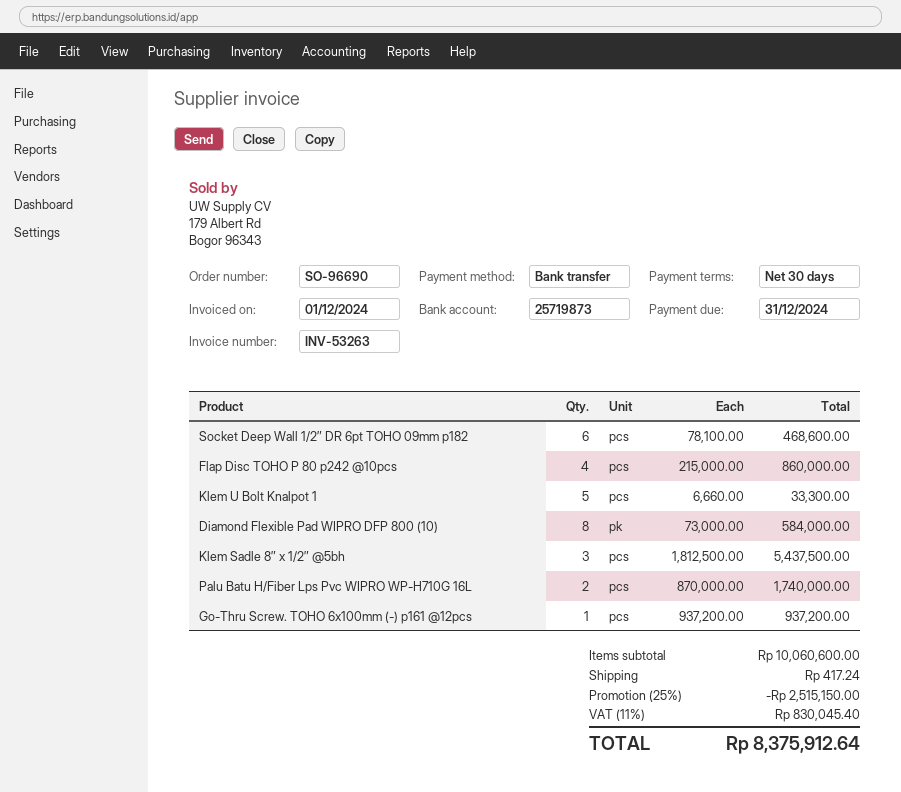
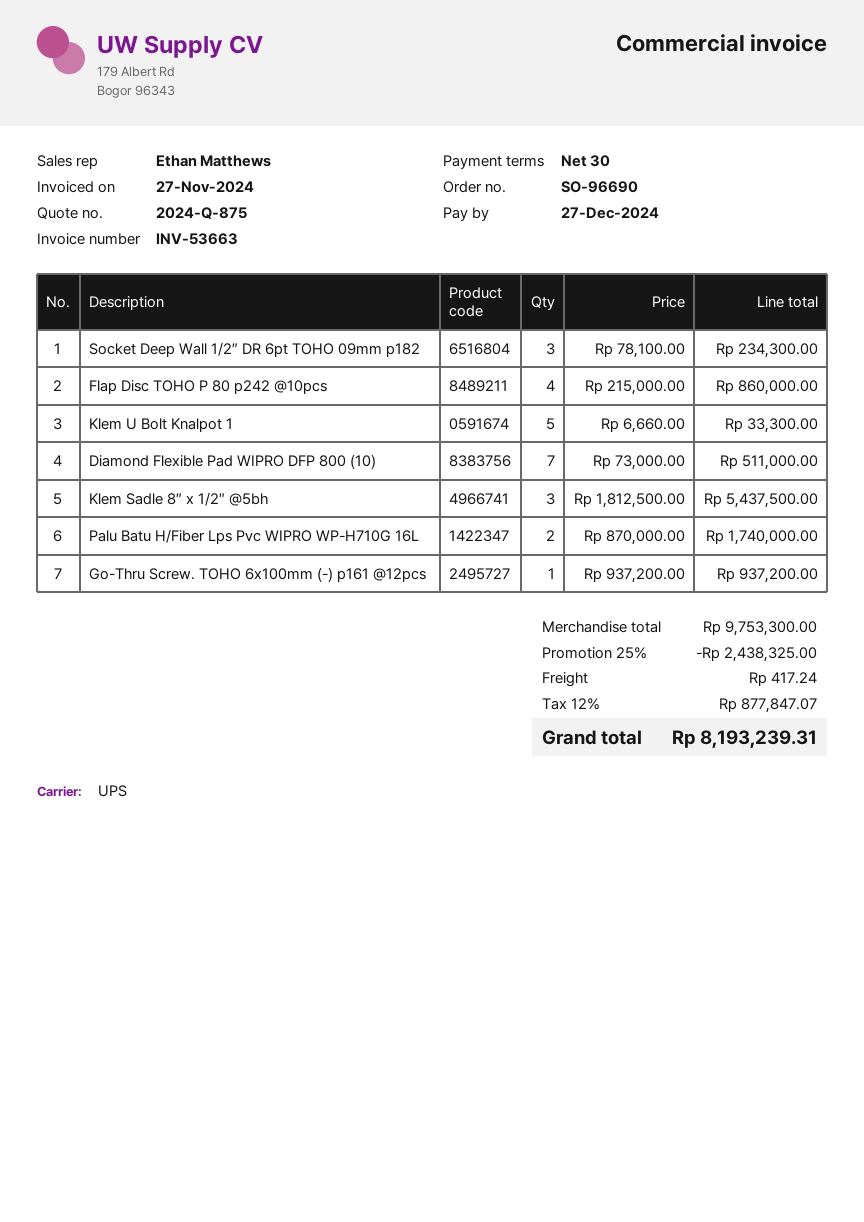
invoice number: INV-53263 -> INV-53663
invoice date: 2024-12-01 -> 2024-11-27
due date: 2024-12-31 -> 2024-12-27
Socket Deep Wall 1/2″ DR 6pt TOHO 09mm p182: 6 x 78100.00 = 468600.00 -> 3 x 78100.00 = 234300.00
Diamond Flexible Pad WIPRO DFP 800 (10): 8 x 73000.00 = 584000.00 -> 7 x 73000.00 = 511000.00
subtotal: 10060600.00 -> 9753300.00
discount: 25% = 2515150.00 -> 25% = 2438325.00
tax: 11% = 830045.40 -> 12% = 877847.07
total: 8375912.64 -> 8193239.31

